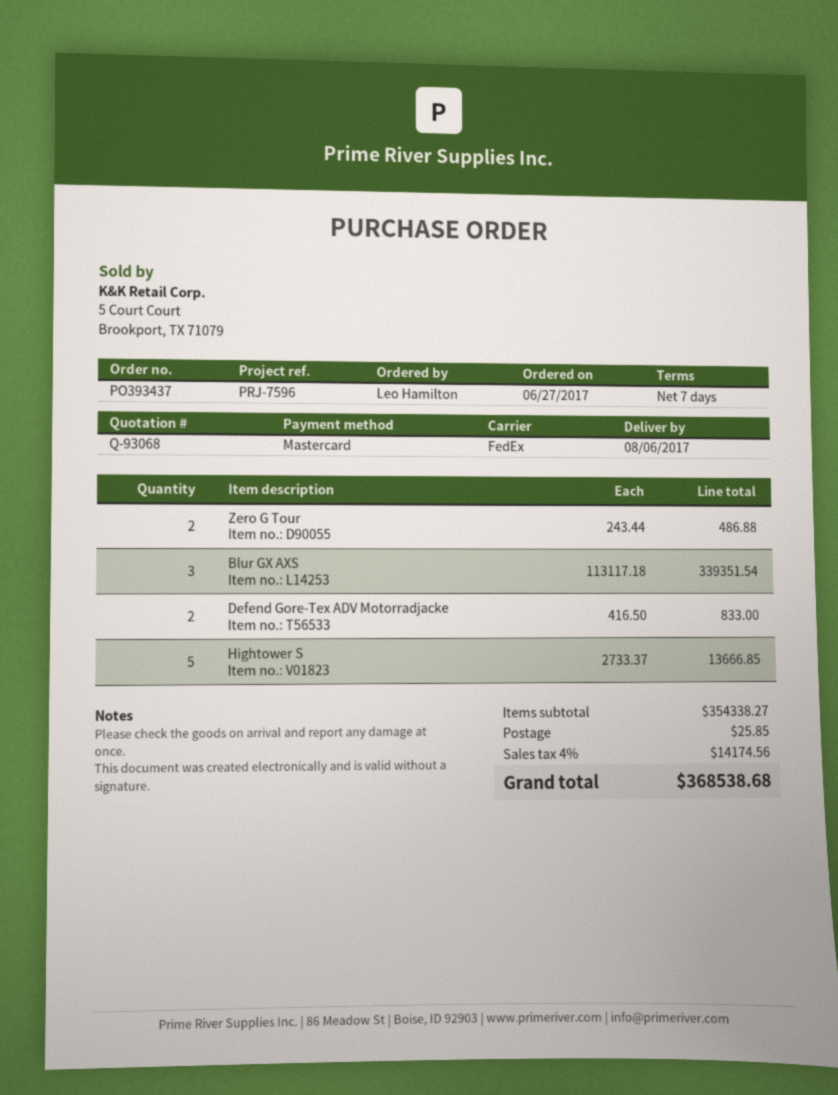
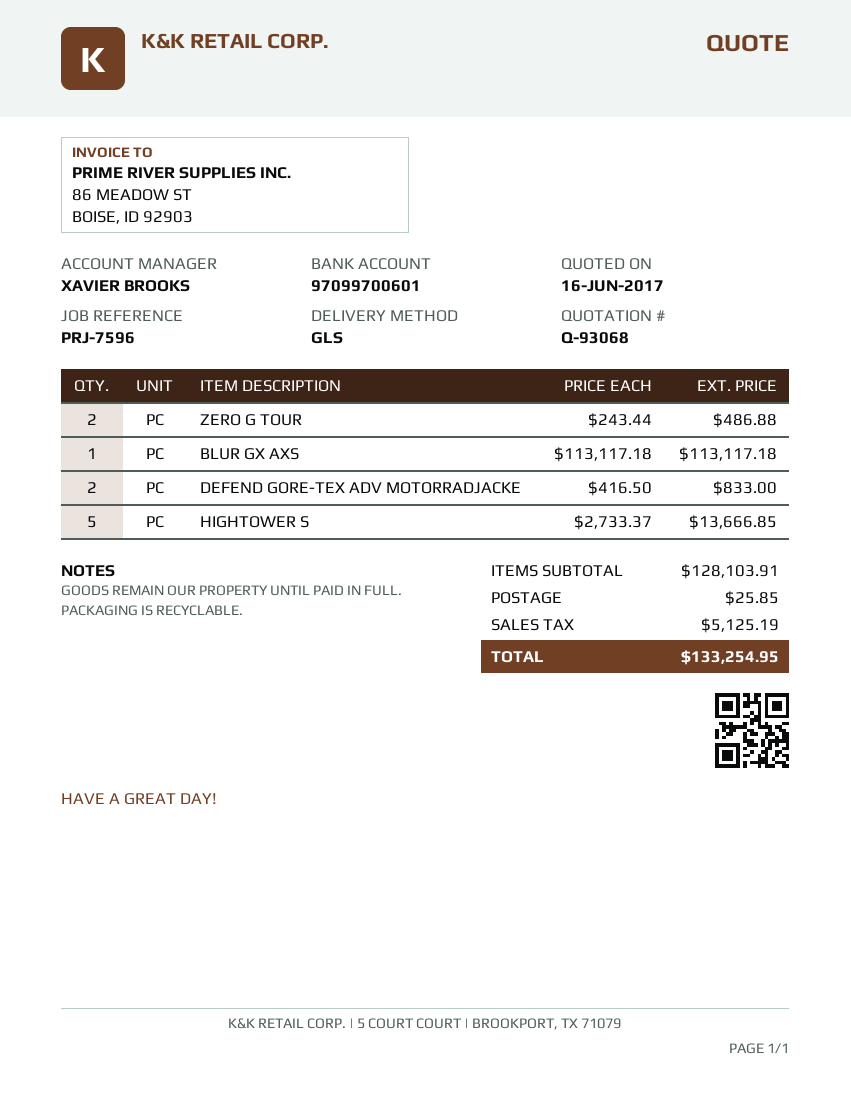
shipping method: FedEx -> GLS
Blur GX AXS: 3 x 113117.18 = 339351.54 -> 1 x 113117.18 = 113117.18
subtotal: 354338.27 -> 128103.91
tax: 14174.56 -> 5125.19
total: 368538.68 -> 133254.95

